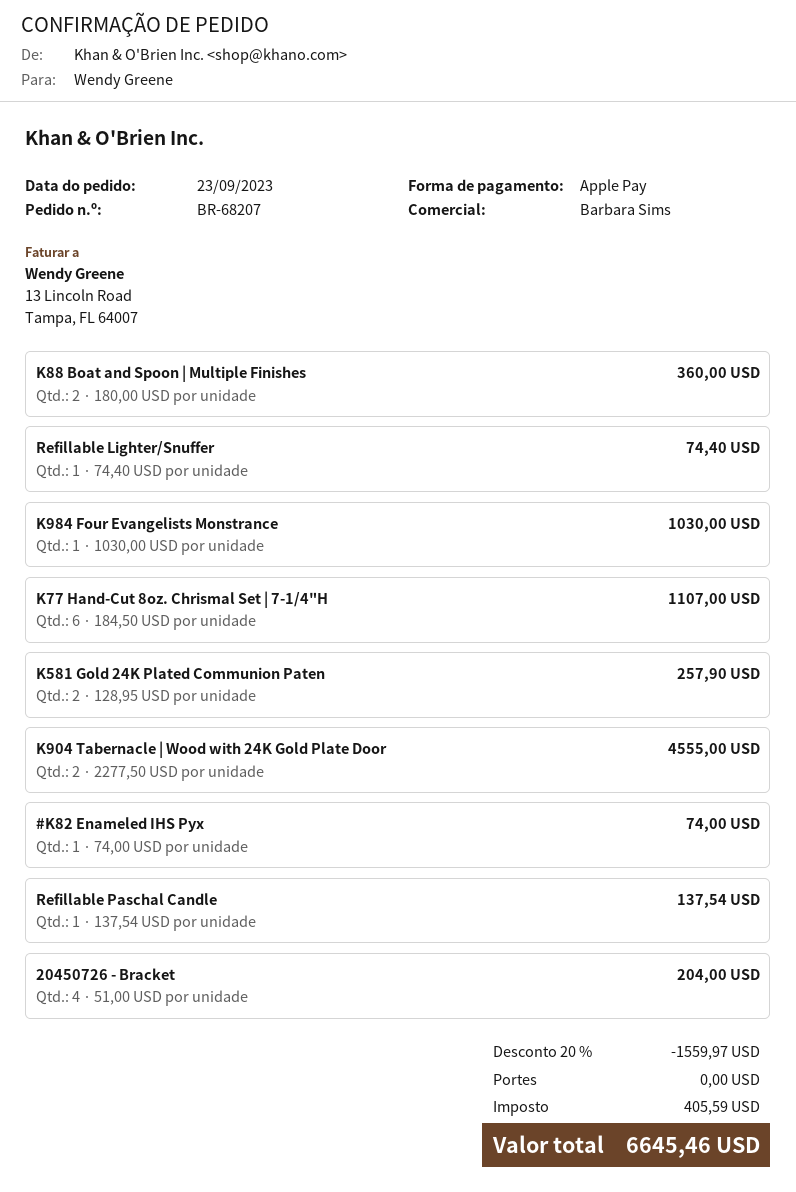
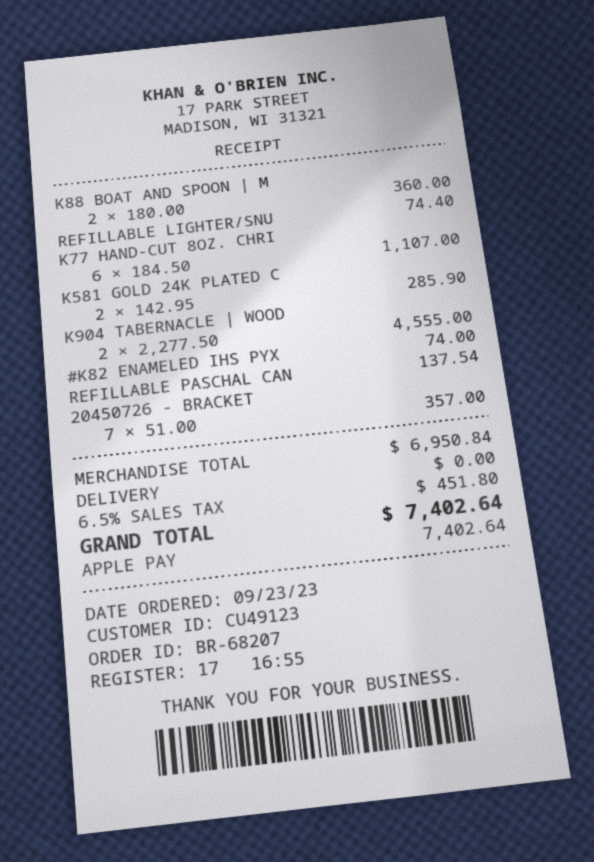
K984 Four Evangelists Monstrance: 1 x 1030.00 = 1030.00 -> none
K581 Gold 24K Plated Communion Paten: 2 x 128.95 = 257.90 -> 2 x 142.95 = 285.90
20450726 - Bracket: 4 x 51.00 = 204.00 -> 7 x 51.00 = 357.00
discount: 20% = 1559.97 -> none
tax: 405.59 -> 451.80
total: 6645.46 -> 7402.64

